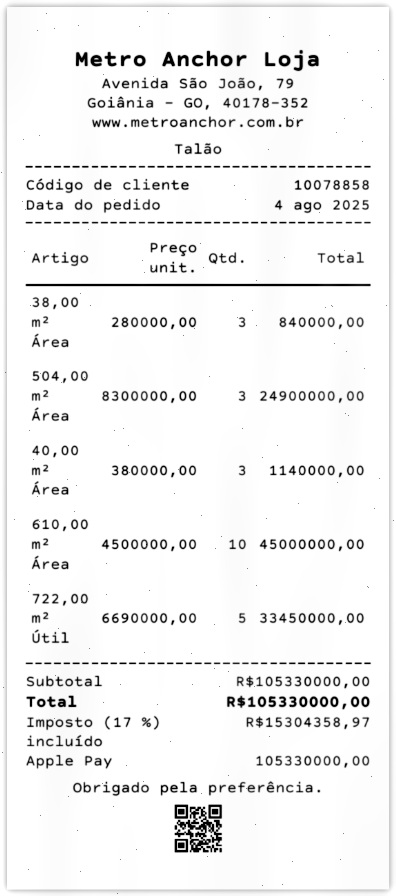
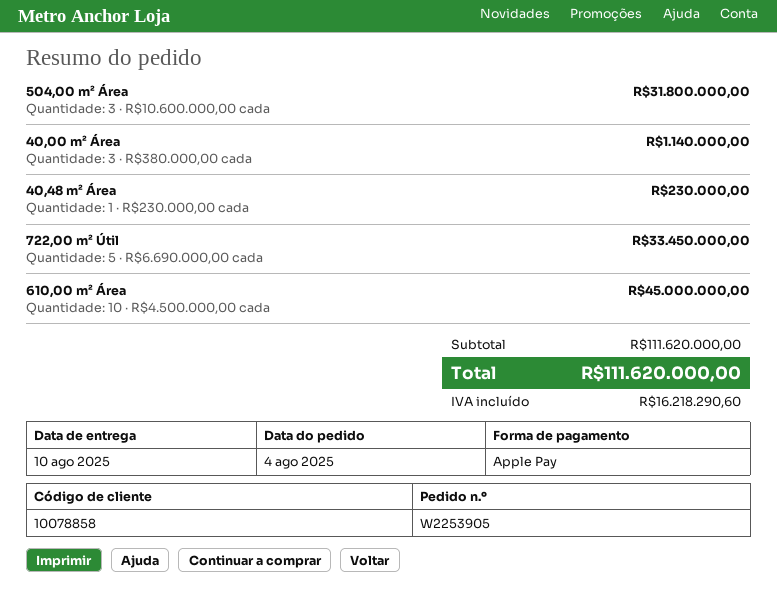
38,00 m² Área: 3 x 280000.00 = 840000.00 -> none
504,00 m² Área: 3 x 8300000.00 = 24900000.00 -> 3 x 10600000.00 = 31800000.00
40,48 m² Área: none -> 1 x 230000.00 = 230000.00
subtotal: 105330000.00 -> 111620000.00
tax: 15304358.97 -> 16218290.60
total: 105330000.00 -> 111620000.00

